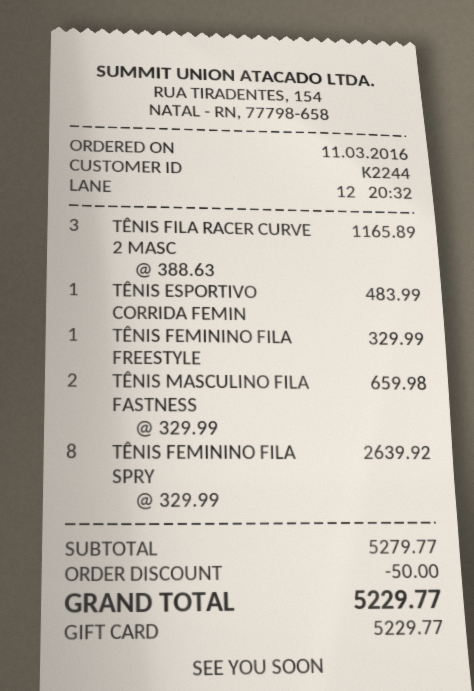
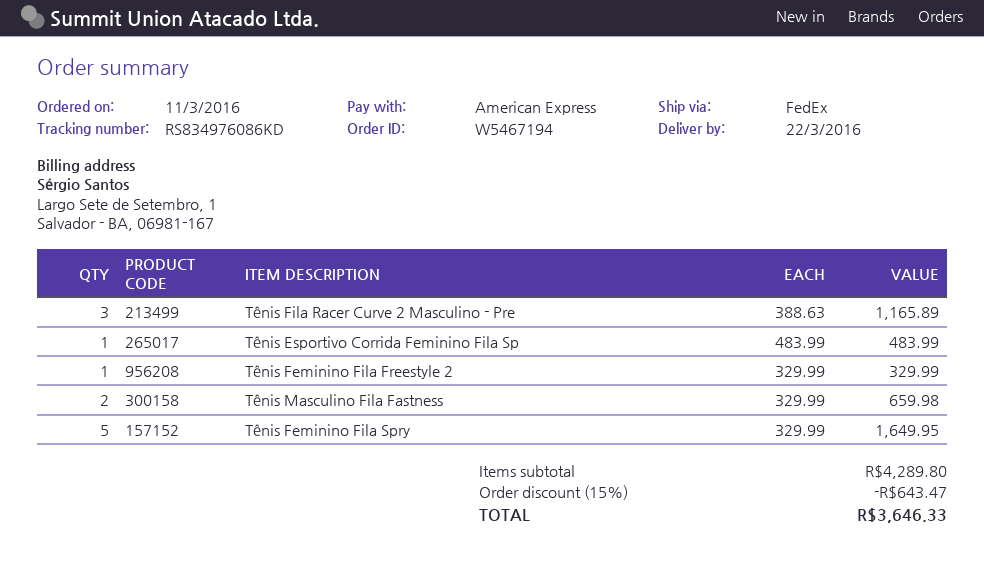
payment method: gift card -> American Express
TÊNIS FEMININO FILA SPRY: 8 x 329.99 = 2639.92 -> 5 x 329.99 = 1649.95
subtotal: 5279.77 -> 4289.80
discount: 50.00 -> 643.47
total: 5229.77 -> 3646.33

